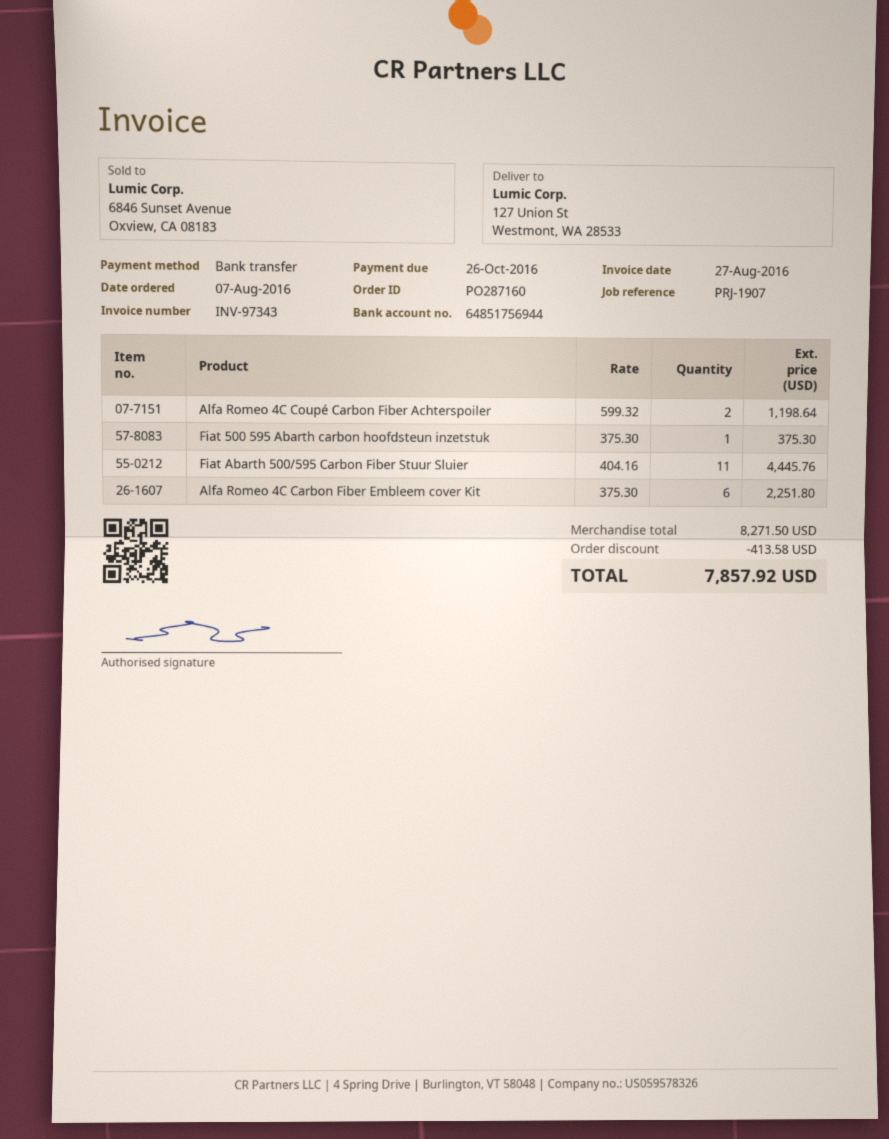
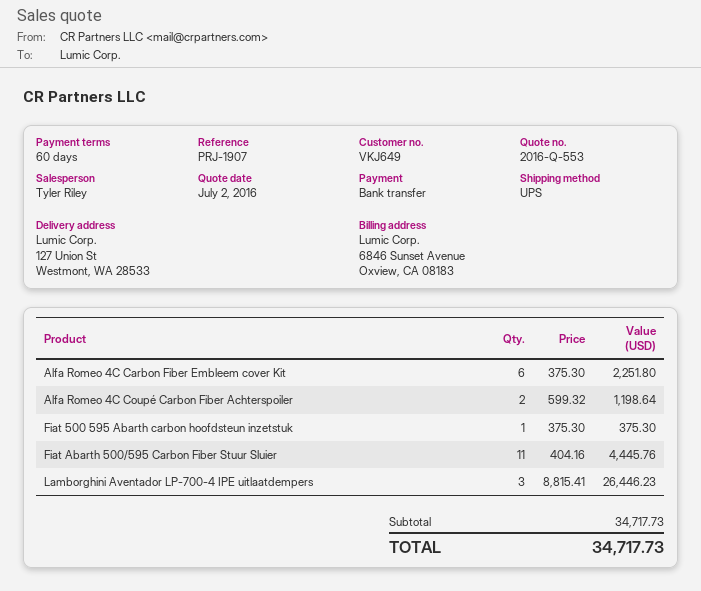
Lamborghini Aventador LP-700-4 IPE uitlaatdempers: none -> 3 x 8815.41 = 26446.23
subtotal: 8271.50 -> 34717.73
discount: 413.58 -> none
total: 7857.92 -> 34717.73

